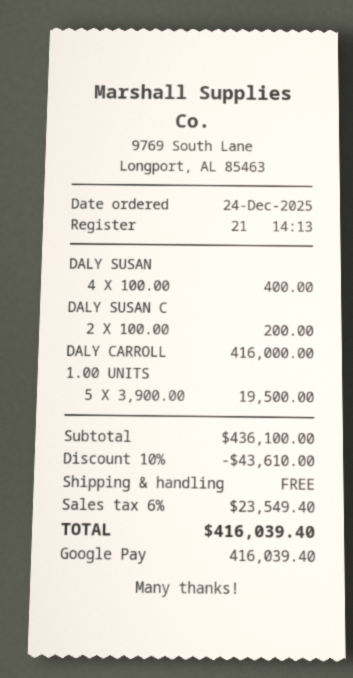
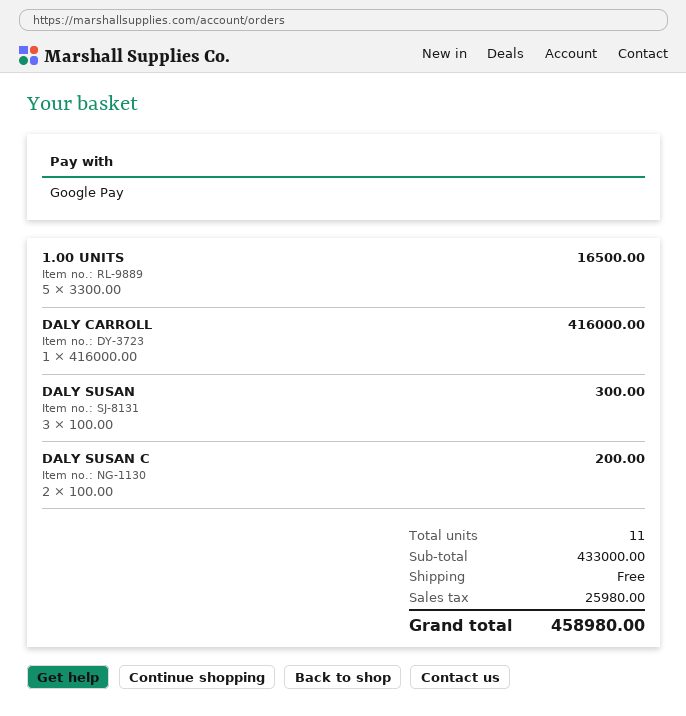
DALY SUSAN: 4 x 100.00 = 400.00 -> 3 x 100.00 = 300.00
1.00 UNITS: 5 x 3900.00 = 19500.00 -> 5 x 3300.00 = 16500.00
subtotal: 436100.00 -> 433000.00
discount: 10% = 43610.00 -> none
tax: 23549.40 -> 25980.00
total: 416039.40 -> 458980.00

